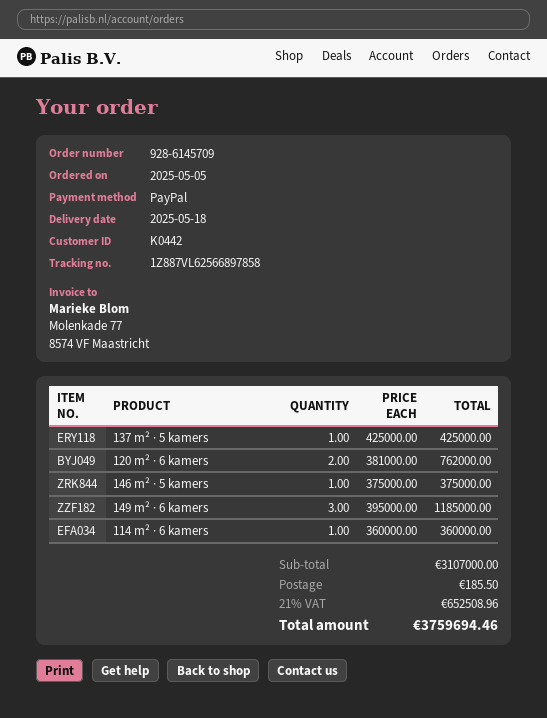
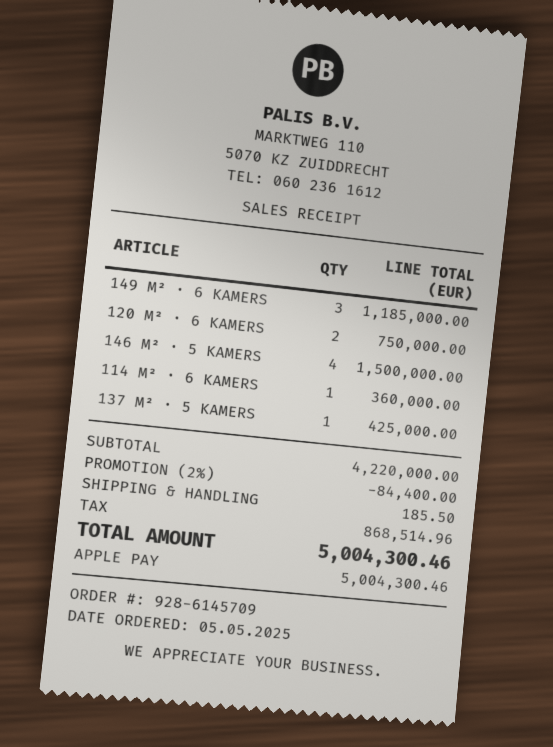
payment method: PayPal -> Apple Pay
120 m² · 6 kamers: 2 for 762000.00 -> 2 for 750000.00
146 m² · 5 kamers: 1 for 375000.00 -> 4 for 1500000.00
subtotal: 3107000.00 -> 4220000.00
discount: none -> 2% = 84400.00
tax: 652508.96 -> 868514.96
total: 3759694.46 -> 5004300.46

